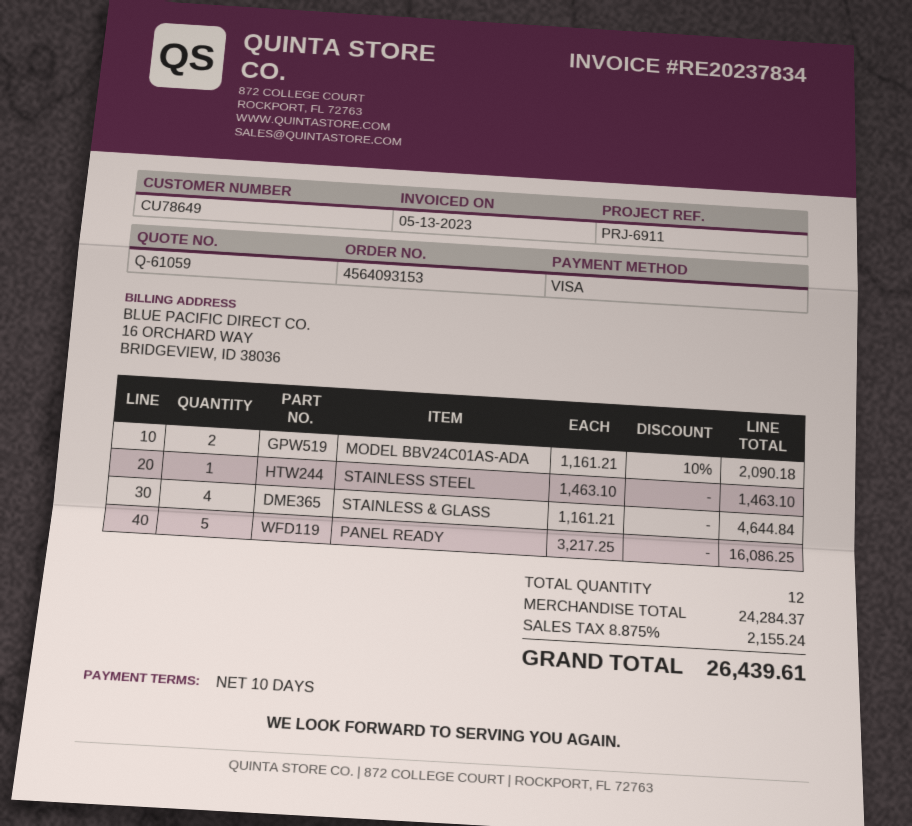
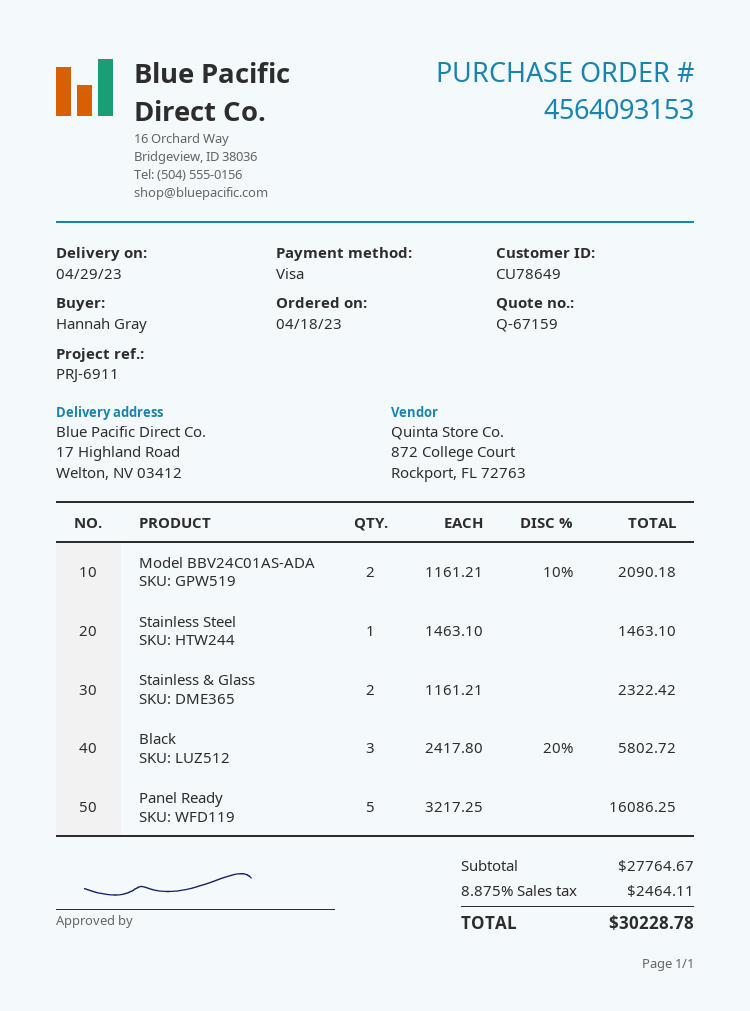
quote number: Q-61059 -> Q-67159
STAINLESS & GLASS: 4 x 1161.21 = 4644.84 -> 2 x 1161.21 = 2322.42
Black: none -> 3 x 2417.80 - 20% = 5802.72
subtotal: 24284.37 -> 27764.67
tax: 8.875% = 2155.24 -> 8.875% = 2464.11
total: 26439.61 -> 30228.78

